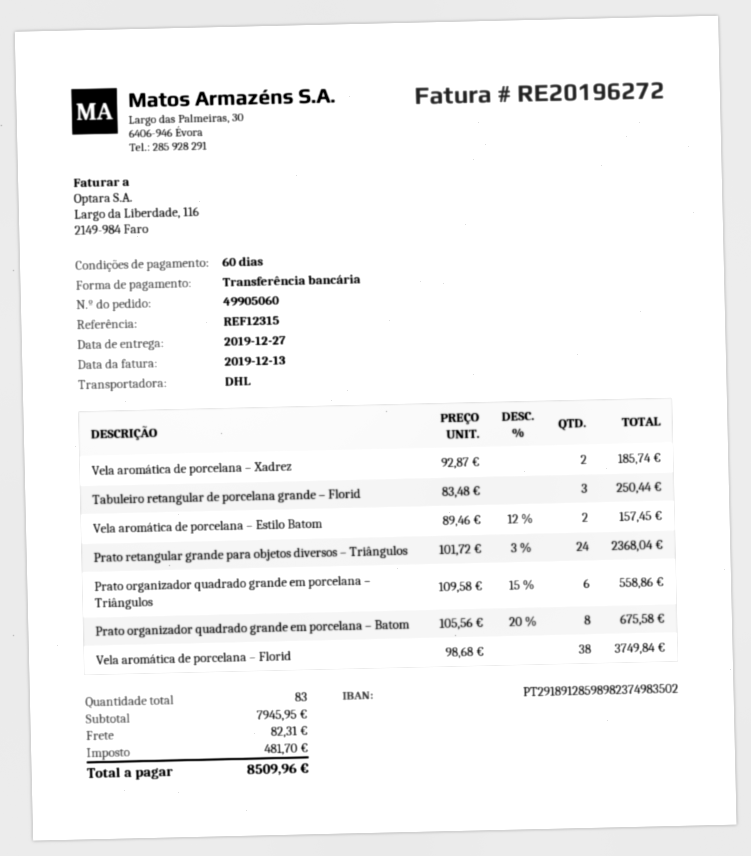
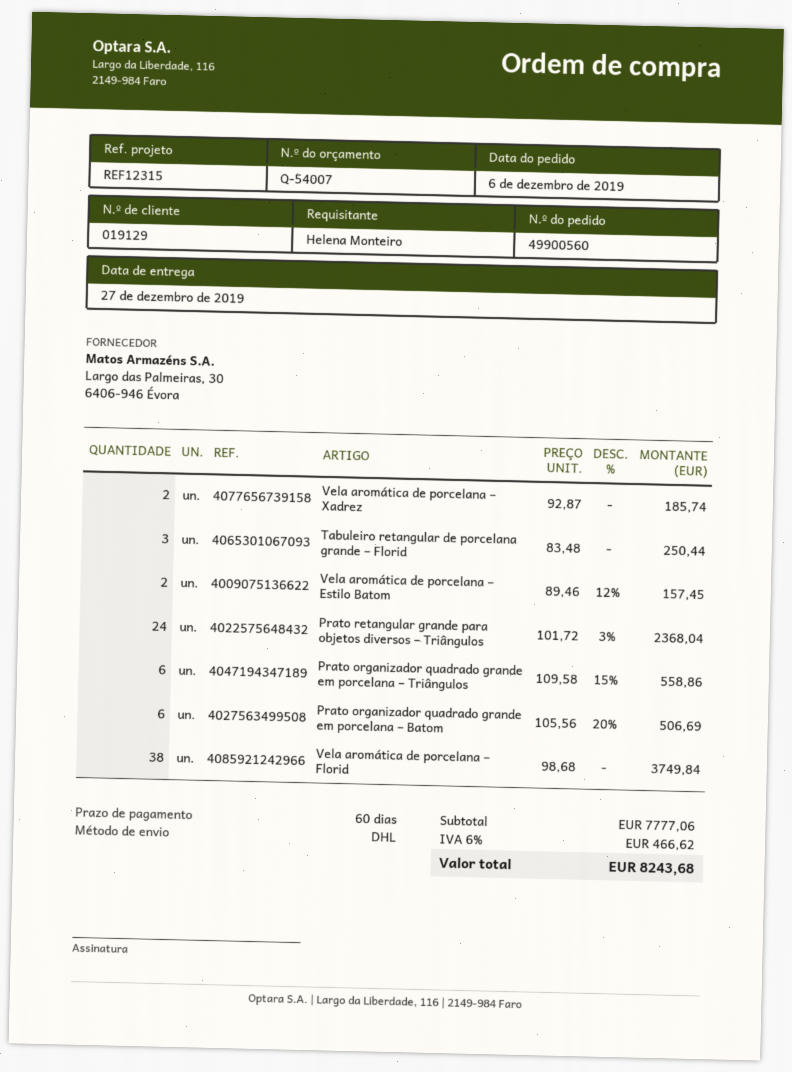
order number: 49905060 -> 49900560
Prato organizador quadrado grande em porcelana – Batom: 8 x 105.56 - 20% = 675.58 -> 6 x 105.56 - 20% = 506.69
subtotal: 7945.95 -> 7777.06
shipping: 82.31 -> none
tax: 481.70 -> 466.62
total: 8509.96 -> 8243.68

